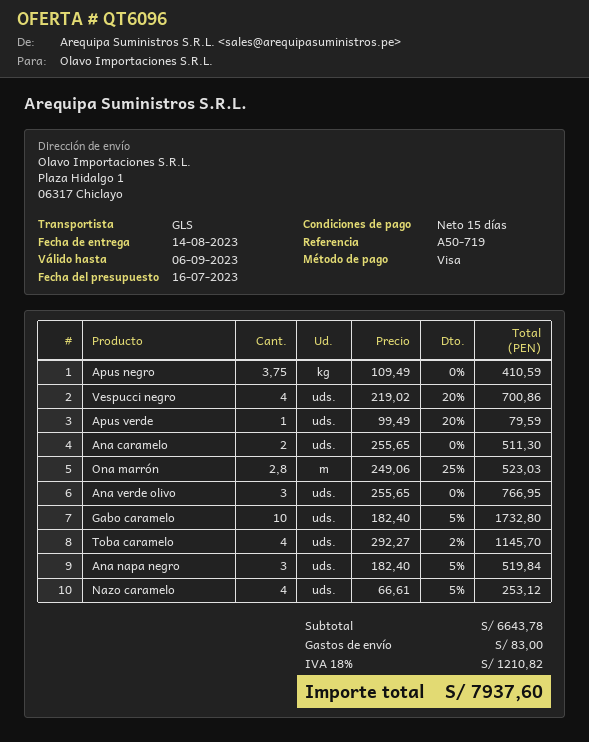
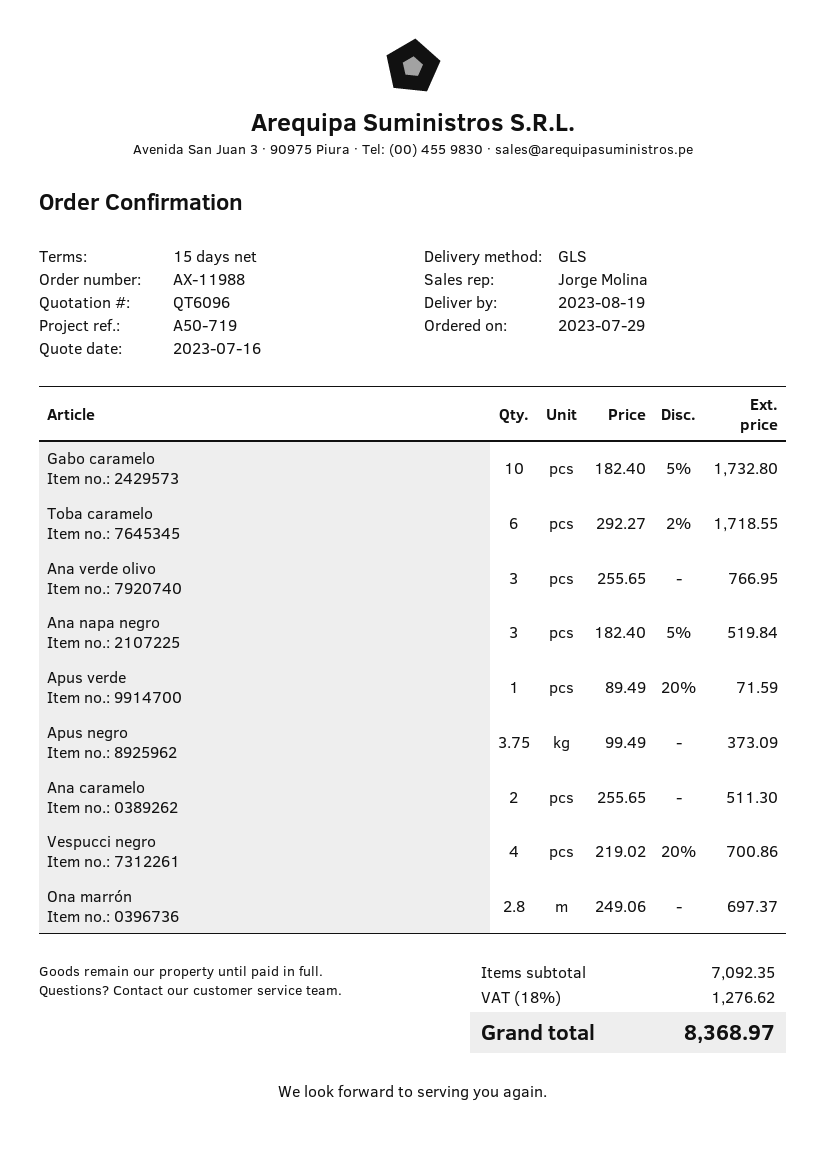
delivery date: 2023-08-14 -> 2023-08-19
Apus negro: 3.75 x 109.49 = 410.59 -> 3.75 x 99.49 = 373.09
Apus verde: 1 x 99.49 - 20% = 79.59 -> 1 x 89.49 - 20% = 71.59
Ona marrón: 2.8 x 249.06 - 25% = 523.03 -> 2.8 x 249.06 = 697.37
Toba caramelo: 4 x 292.27 - 2% = 1145.70 -> 6 x 292.27 - 2% = 1718.55
Nazo caramelo: 4 x 66.61 - 5% = 253.12 -> none
subtotal: 6643.78 -> 7092.35
shipping: 83.00 -> none
tax: 18% = 1210.82 -> 18% = 1276.62
total: 7937.60 -> 8368.97

